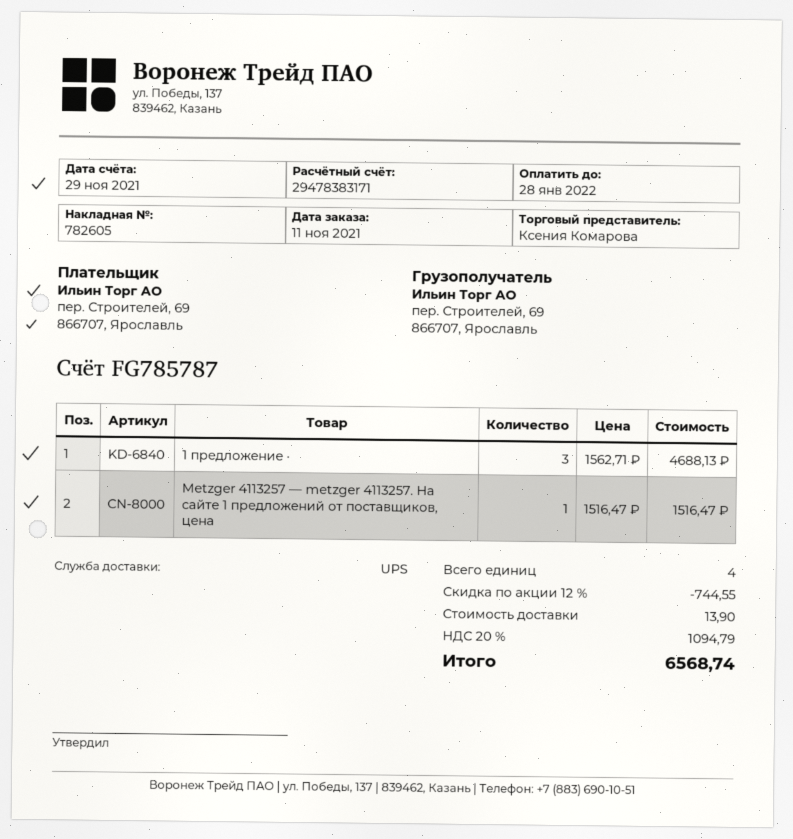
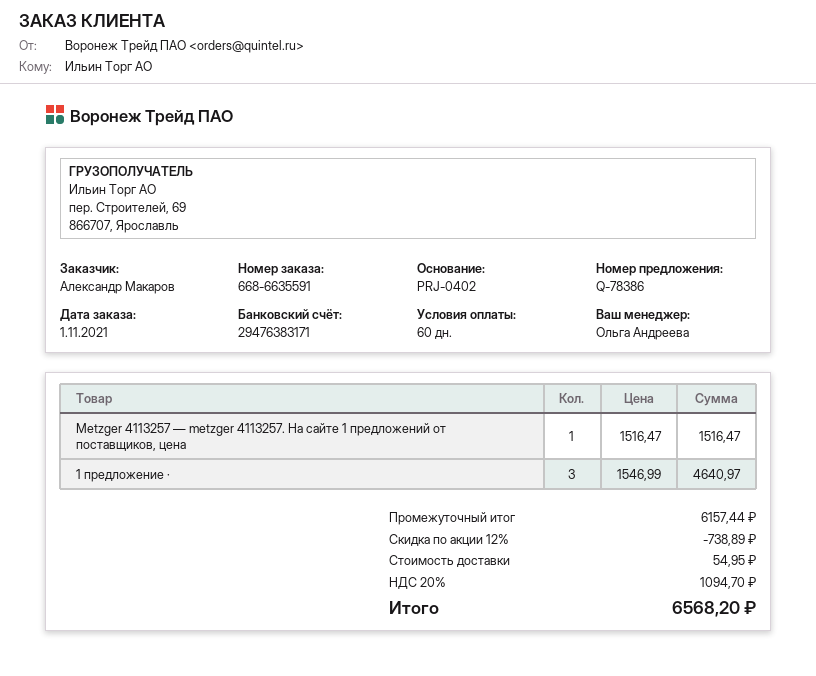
order date: 2021-11-11 -> 2021-11-01
sales rep: Ксения Комарова -> Ольга Андреева
bank account: 29478383171 -> 29476383171
1 предложение ·: 3 x 1562.71 = 4688.13 -> 3 x 1546.99 = 4640.97
discount: 12% = 744.55 -> 12% = 738.89
shipping: 13.90 -> 54.95
tax: 20% = 1094.79 -> 20% = 1094.70
total: 6568.74 -> 6568.20

